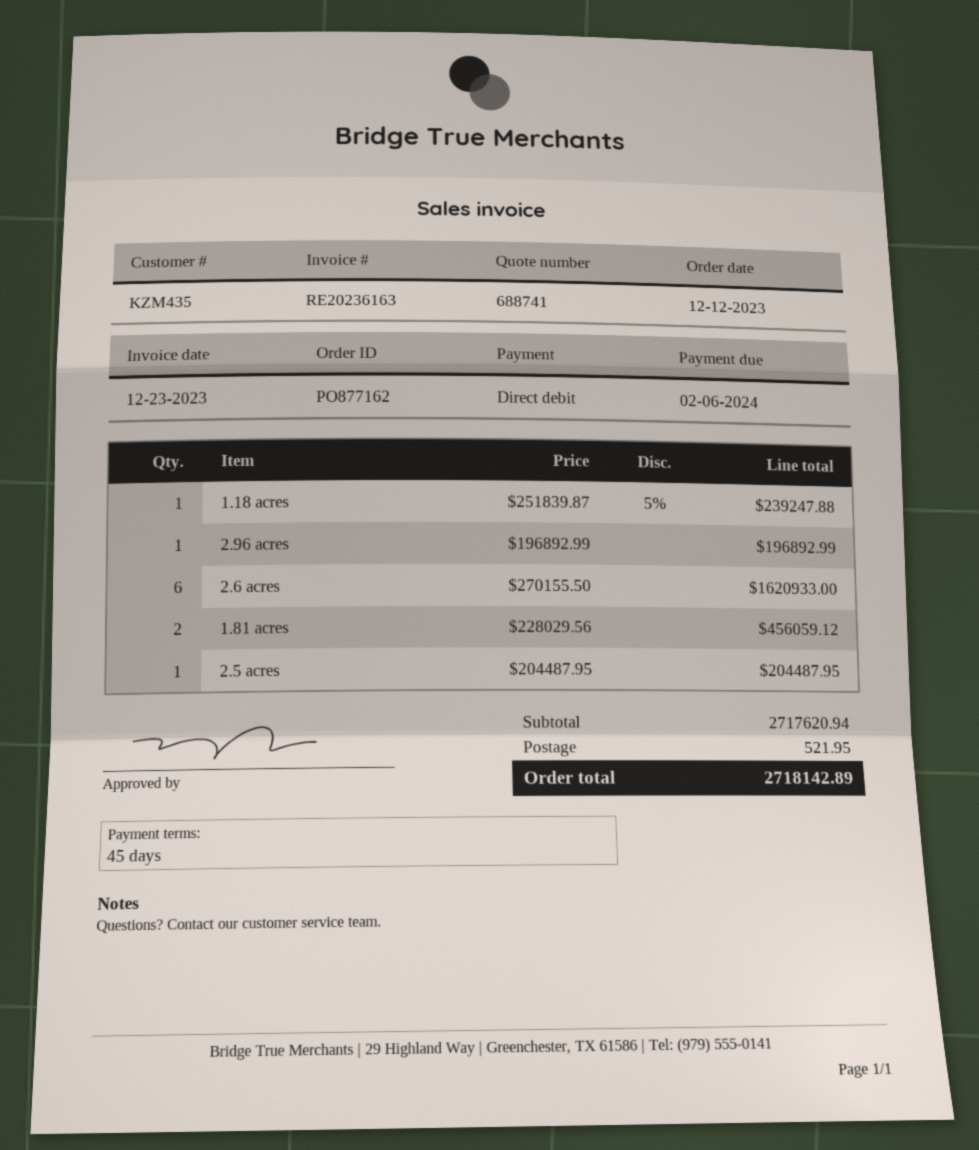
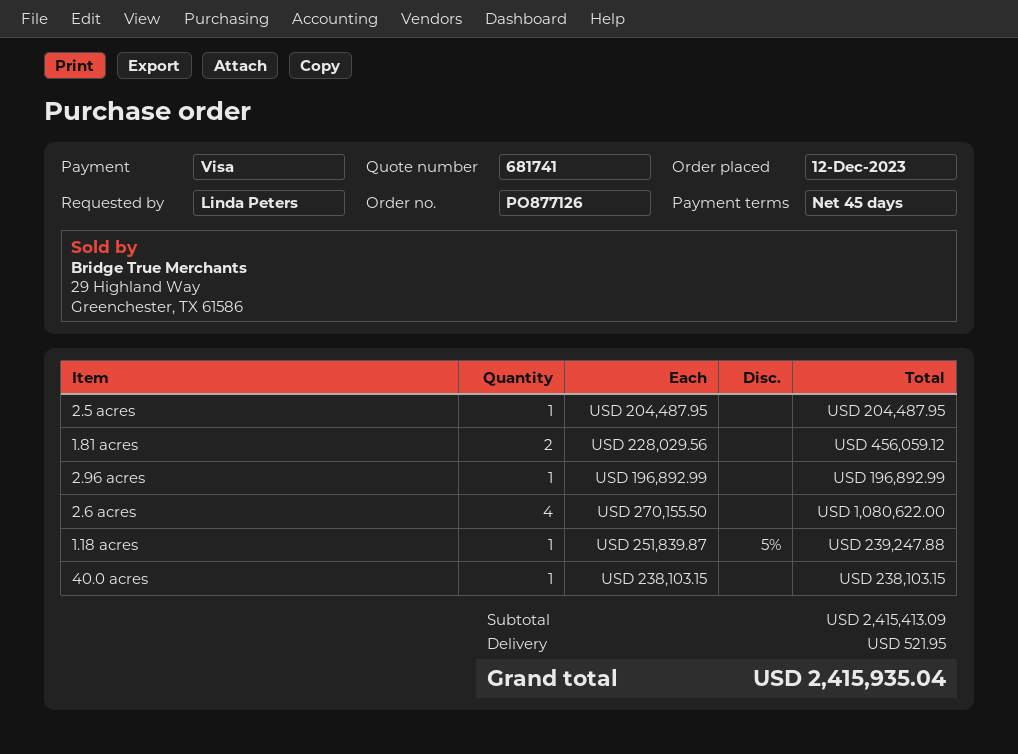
quote number: 688741 -> 681741
order number: PO877162 -> PO877126
payment method: direct debit -> Visa
2.6 acres: 6 x 270155.50 = 1620933.00 -> 4 x 270155.50 = 1080622.00
40.0 acres: none -> 1 x 238103.15 = 238103.15
subtotal: 2717620.94 -> 2415413.09
total: 2718142.89 -> 2415935.04

